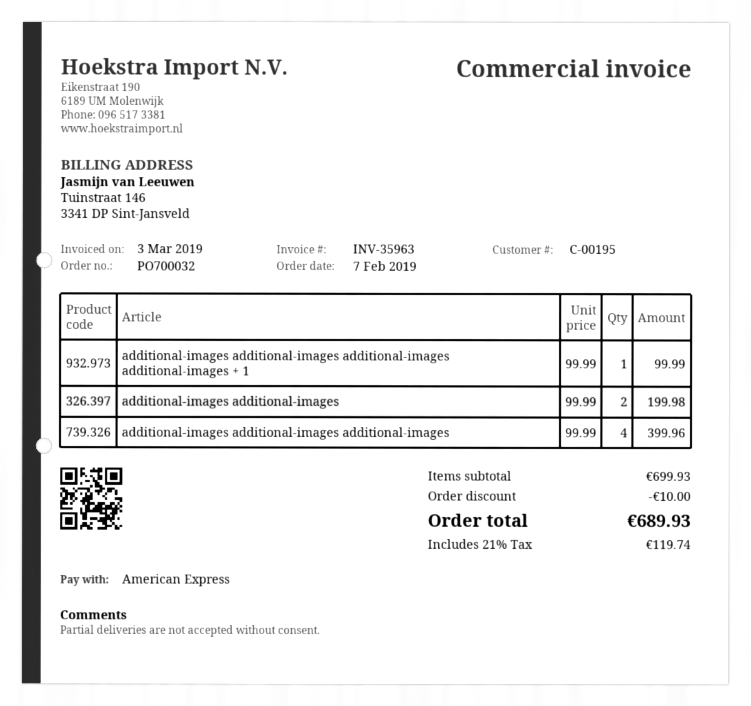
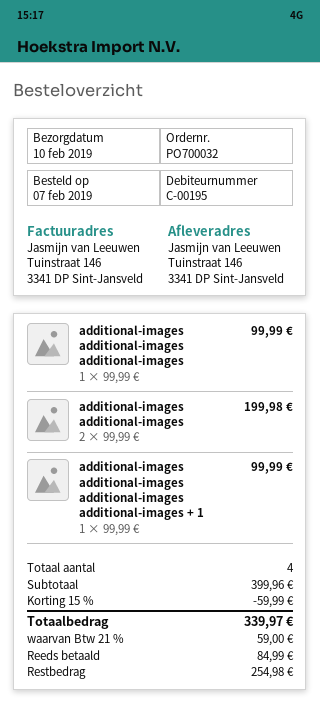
additional-images additional-images additional-images: 4 x 99.99 = 399.96 -> 1 x 99.99 = 99.99
subtotal: 699.93 -> 399.96
discount: 10.00 -> 59.99
tax: 21% = 119.74 -> 21% = 59.00
total: 689.93 -> 339.97

